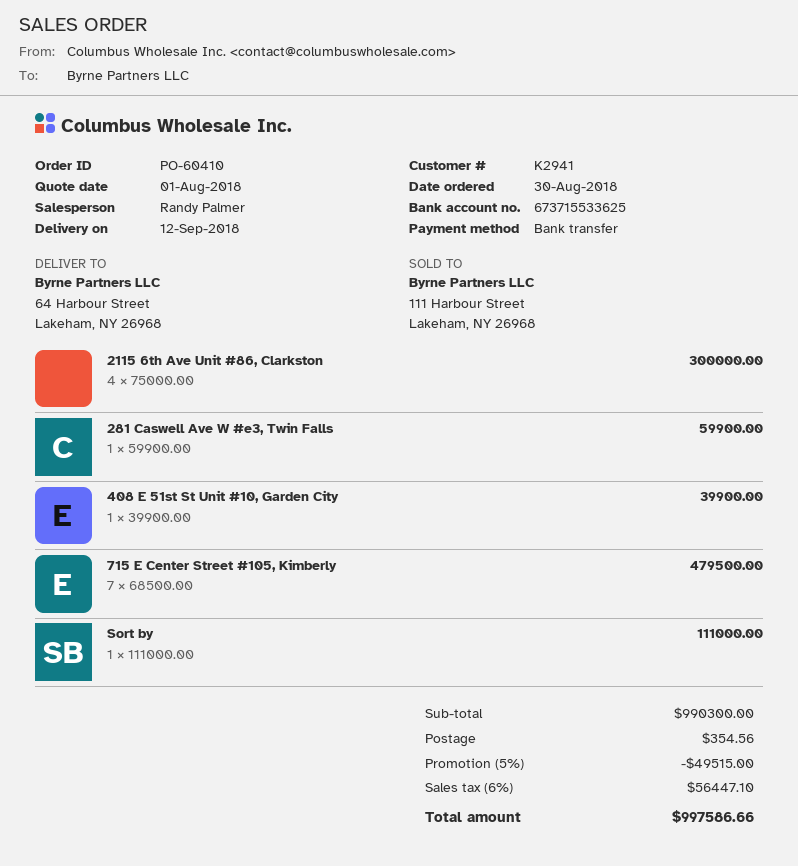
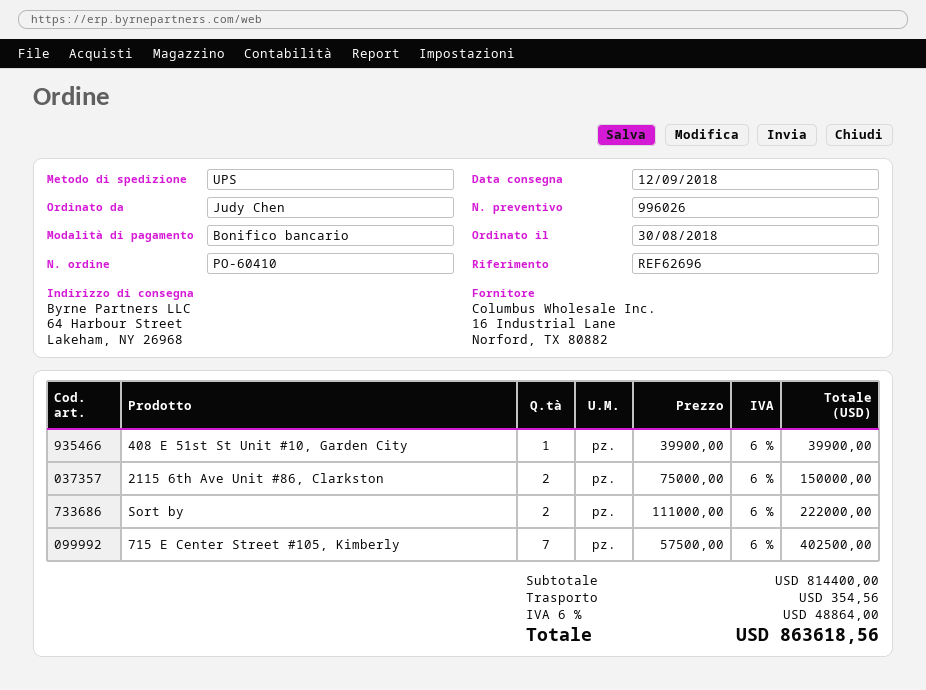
2115 6th Ave Unit #86, Clarkston: 4 x 75000.00 = 300000.00 -> 2 x 75000.00 = 150000.00
281 Caswell Ave W #e3, Twin Falls: 1 x 59900.00 = 59900.00 -> none
715 E Center Street #105, Kimberly: 7 x 68500.00 = 479500.00 -> 7 x 57500.00 = 402500.00
Sort by: 1 x 111000.00 = 111000.00 -> 2 x 111000.00 = 222000.00
subtotal: 990300.00 -> 814400.00
discount: 5% = 49515.00 -> none
tax: 6% = 56447.10 -> 6% = 48864.00
total: 997586.66 -> 863618.56

